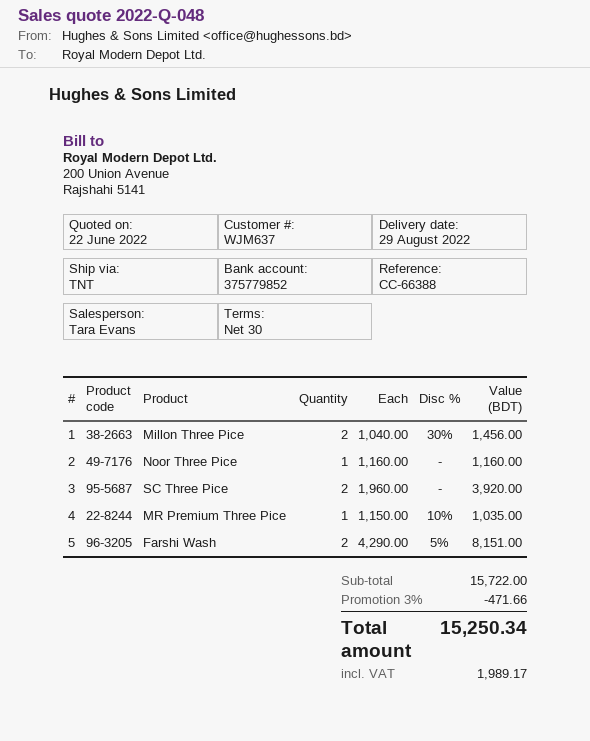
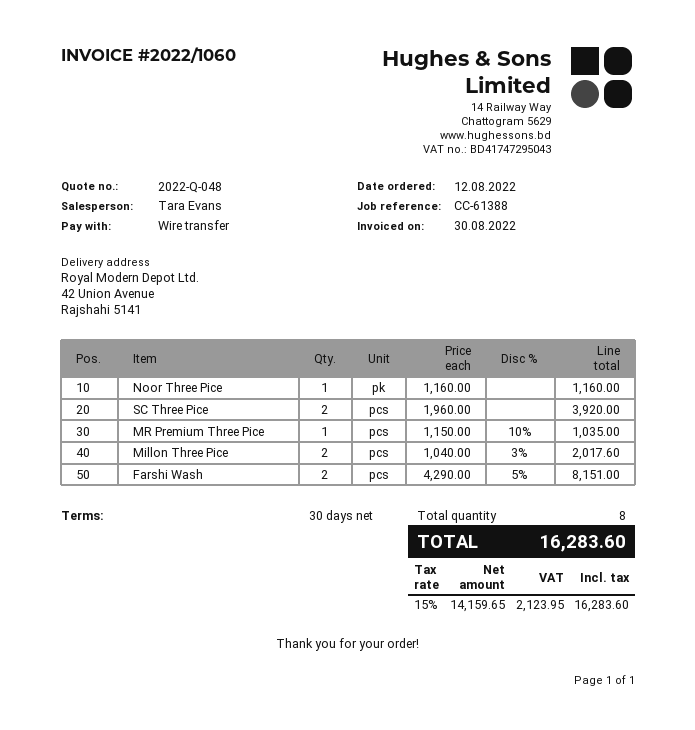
reference: CC-66388 -> CC-61388
Millon Three Pice: 2 x 1040.00 - 30% = 1456.00 -> 2 x 1040.00 - 3% = 2017.60
discount: 3% = 471.66 -> none
tax: 1989.17 -> 2123.95
total: 15250.34 -> 16283.60

